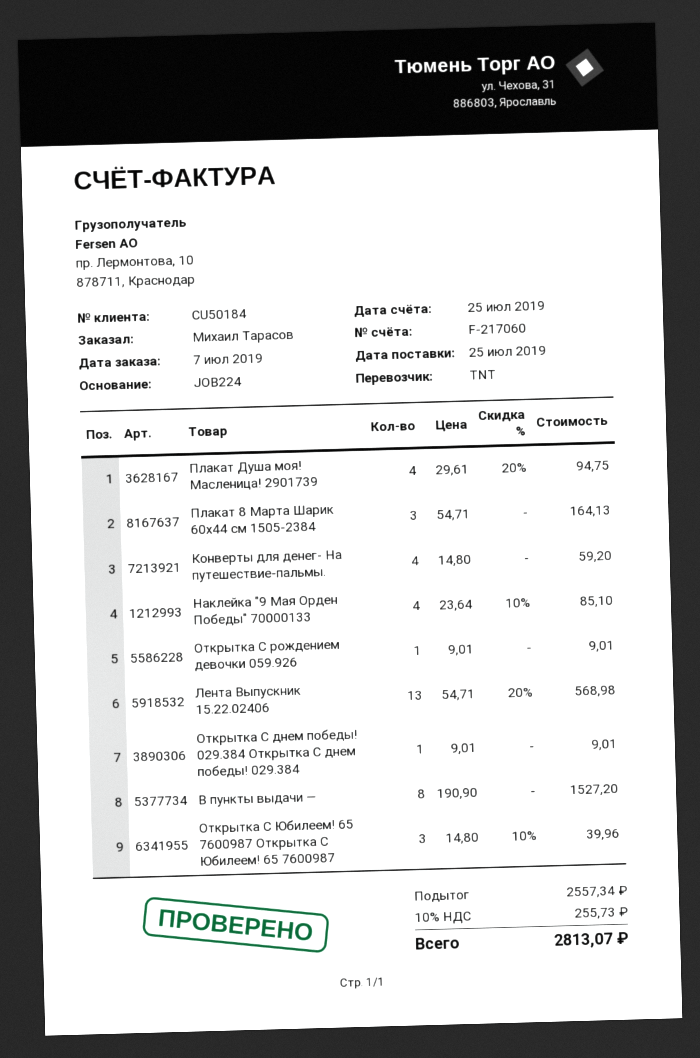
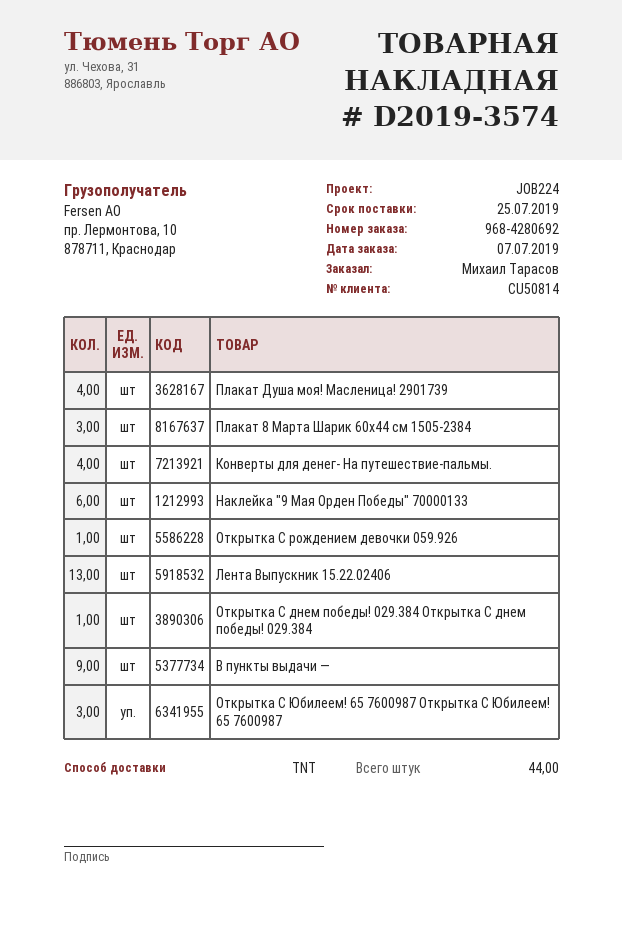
customer number: CU50184 -> CU50814
Наклейка "9 Мая Орден Победы" 70000133: 4 -> 6
В пункты выдачи —: 8 -> 9

